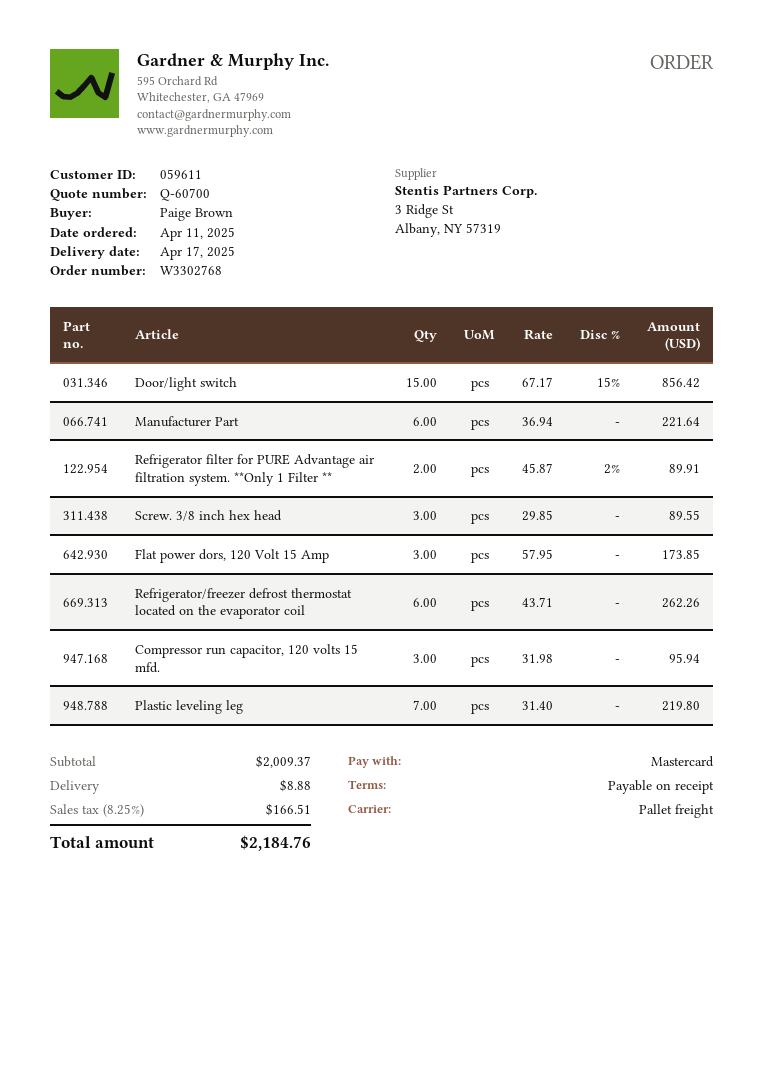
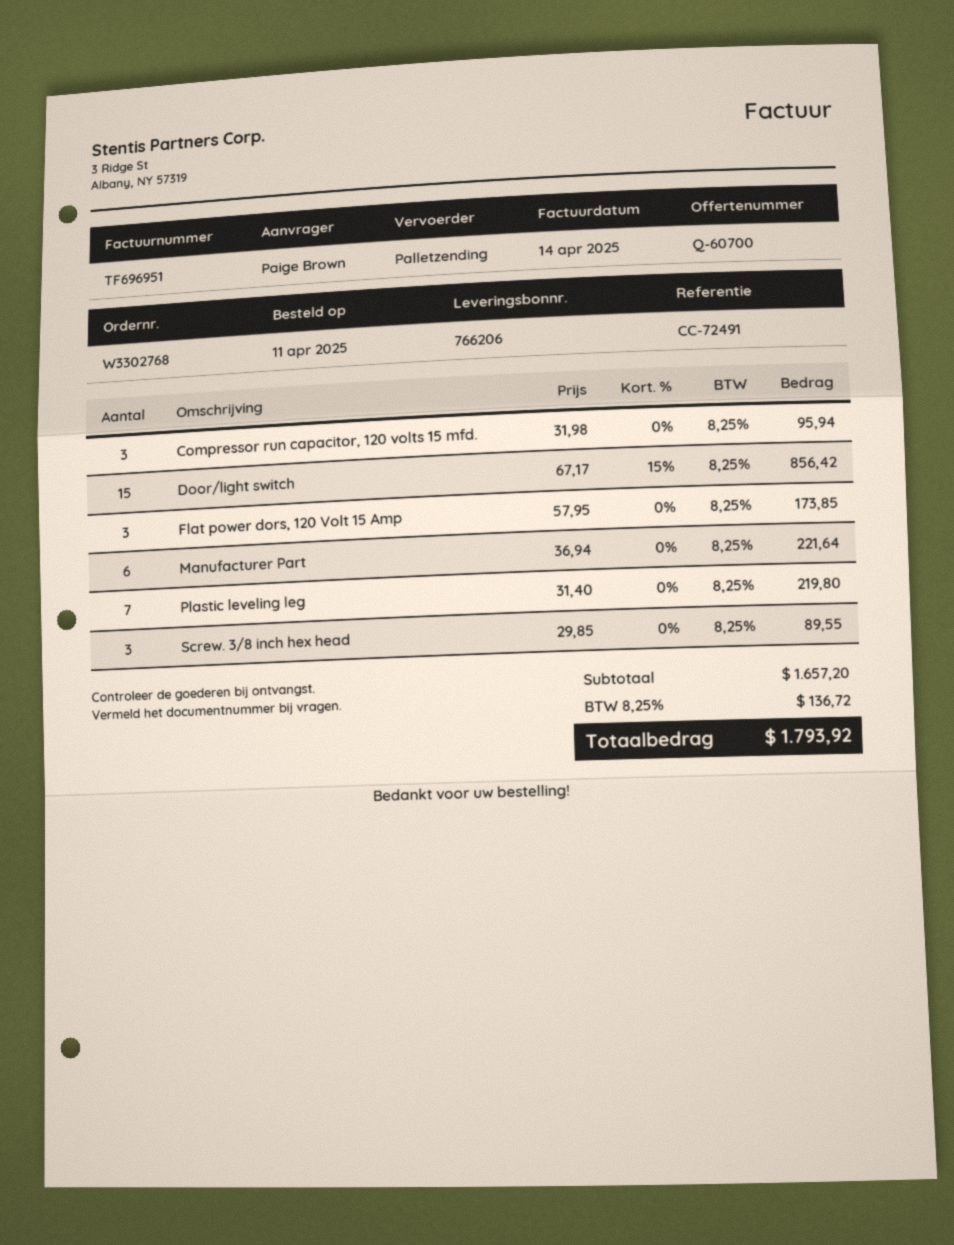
Refrigerator filter for PURE Advantage air filtration system. **Only 1 Filter **: 2 x 45.87 - 2% = 89.91 -> none
Refrigerator/freezer defrost thermostat located on the evaporator coil: 6 x 43.71 = 262.26 -> none
subtotal: 2009.37 -> 1657.20
shipping: 8.88 -> none
tax: 8.25% = 166.51 -> 8.25% = 136.72
total: 2184.76 -> 1793.92

